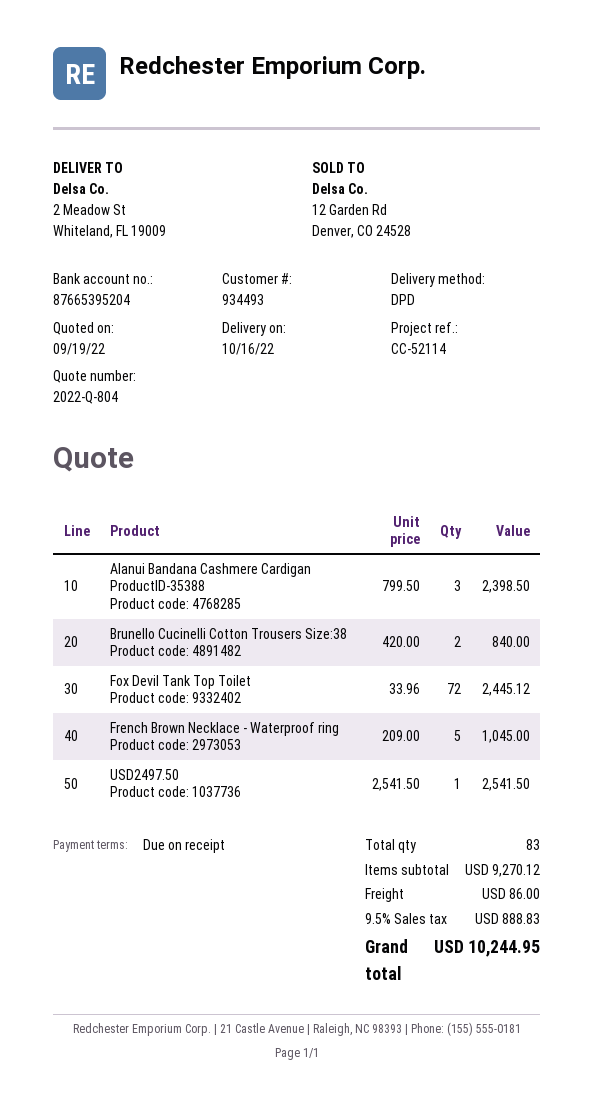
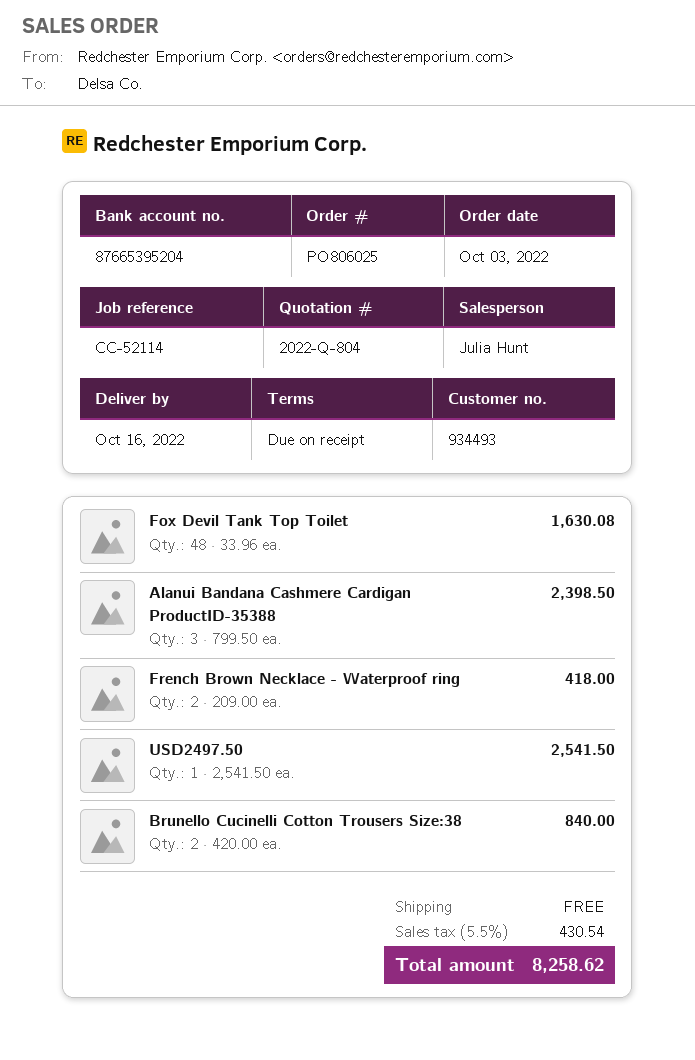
Fox Devil Tank Top Toilet: 72 x 33.96 = 2445.12 -> 48 x 33.96 = 1630.08
French Brown Necklace - Waterproof ring: 5 x 209.00 = 1045.00 -> 2 x 209.00 = 418.00
shipping: 86.00 -> 0.00
tax: 9.5% = 888.83 -> 5.5% = 430.54
total: 10244.95 -> 8258.62

